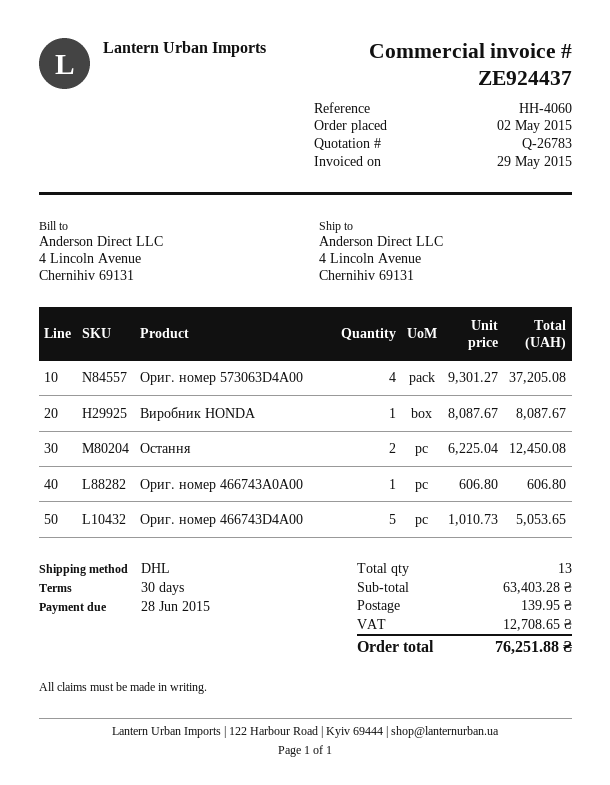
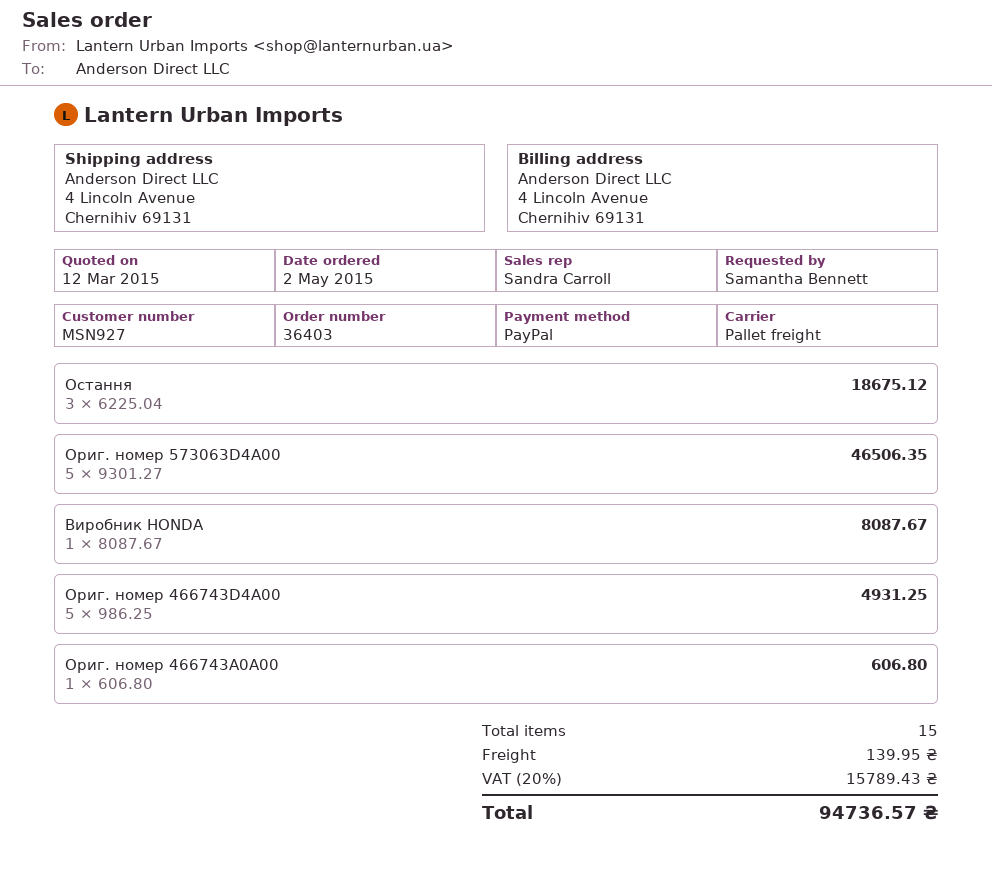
shipping method: DHL -> pallet freight
Ориг. номер 573063D4A00: 4 x 9301.27 = 37205.08 -> 5 x 9301.27 = 46506.35
Остання: 2 x 6225.04 = 12450.08 -> 3 x 6225.04 = 18675.12
Ориг. номер 466743D4A00: 5 x 1010.73 = 5053.65 -> 5 x 986.25 = 4931.25
total quantity: 13 -> 15
tax: 12708.65 -> 15789.43
total: 76251.88 -> 94736.57

